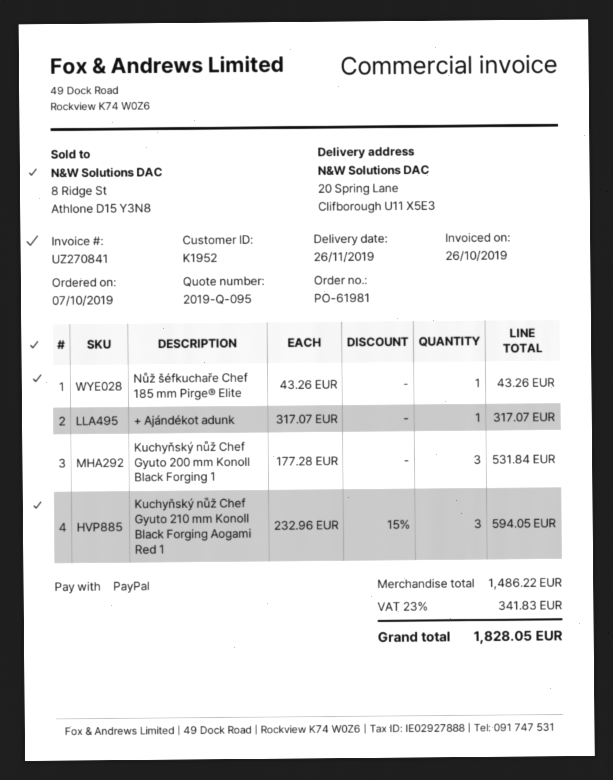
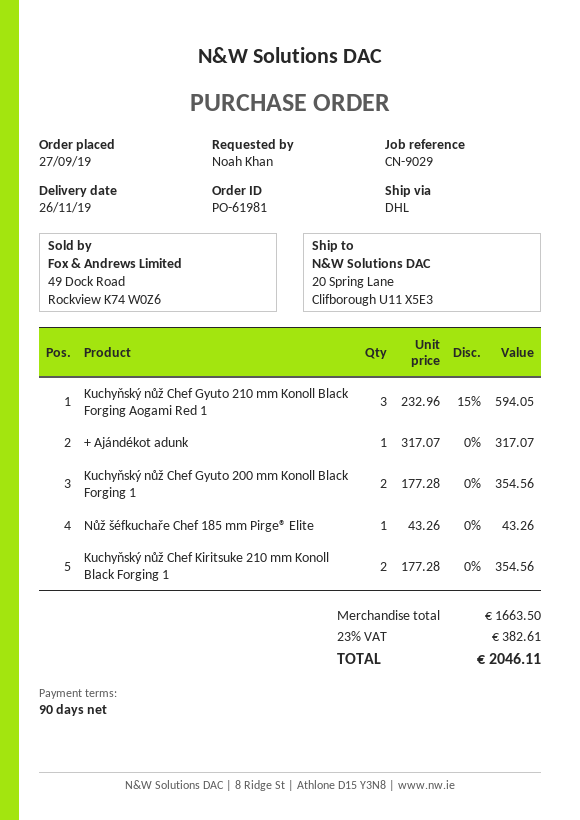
order date: 2019-10-07 -> 2019-09-27
Kuchyňský nůž Chef Gyuto 200 mm Konoll Black Forging 1: 3 x 177.28 = 531.84 -> 2 x 177.28 = 354.56
Kuchyňský nůž Chef Kiritsuke 210 mm Konoll Black Forging 1: none -> 2 x 177.28 = 354.56
subtotal: 1486.22 -> 1663.50
tax: 23% = 341.83 -> 23% = 382.61
total: 1828.05 -> 2046.11

